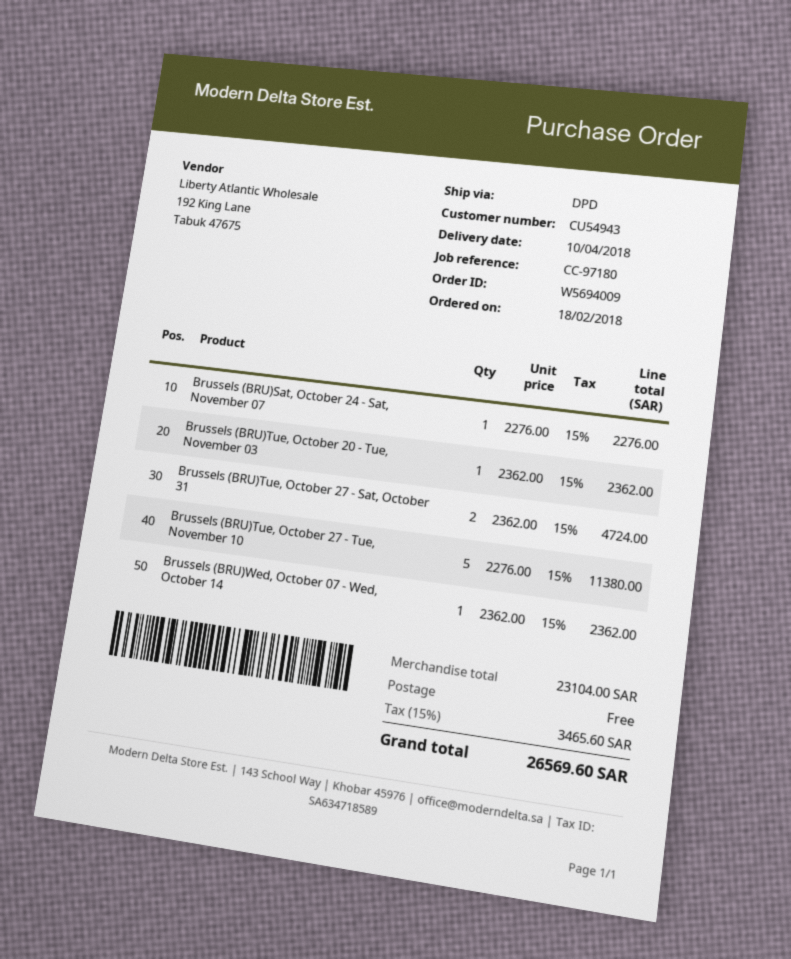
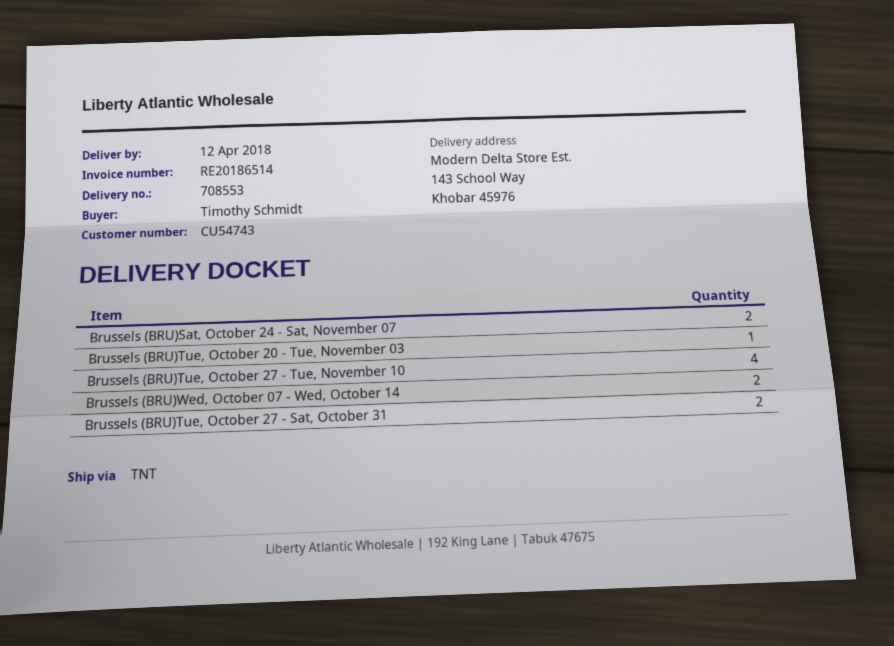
delivery date: 2018-04-10 -> 2018-04-12
customer number: CU54943 -> CU54743
shipping method: DPD -> TNT
Brussels (BRU)Sat, October 24 - Sat, November 07: 1 -> 2
Brussels (BRU)Tue, October 27 - Tue, November 10: 5 -> 4
Brussels (BRU)Wed, October 07 - Wed, October 14: 1 -> 2

